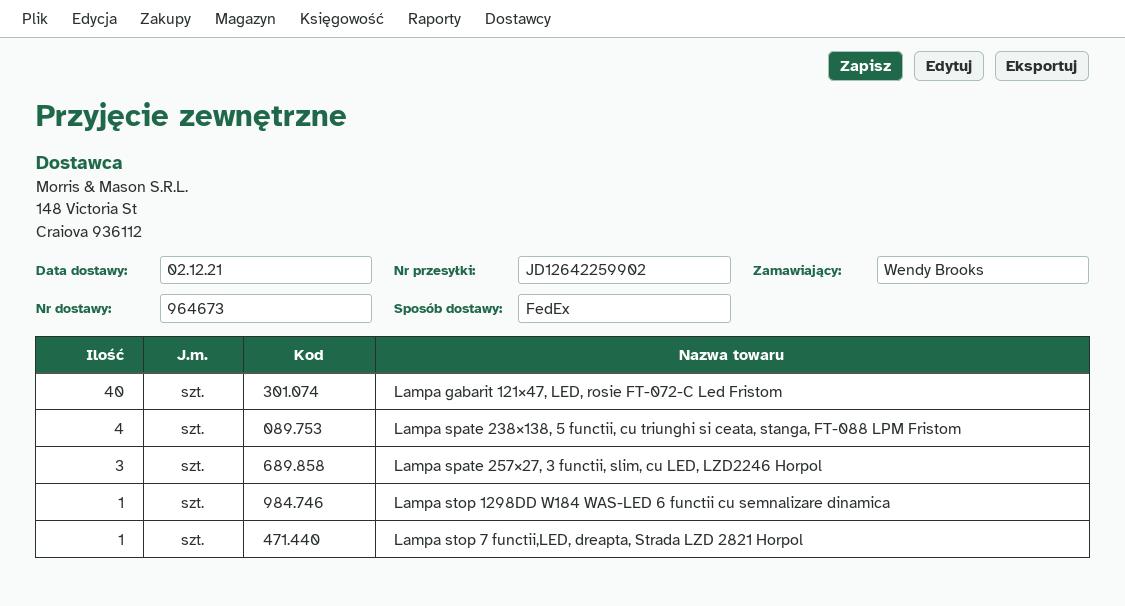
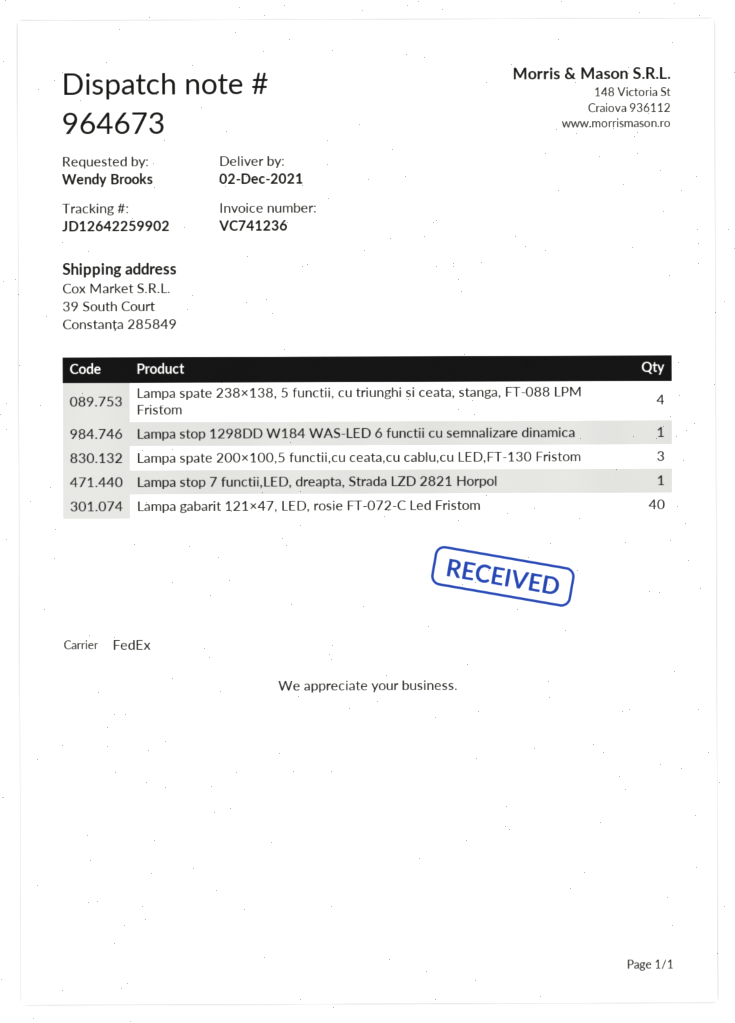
Lampa spate 257×27, 3 functii, slim, cu LED, LZD2246 Horpol: 3 -> none
Lampa spate 200×100,5 functii,cu ceata,cu cablu,cu LED,FT-130 Fristom: none -> 3

